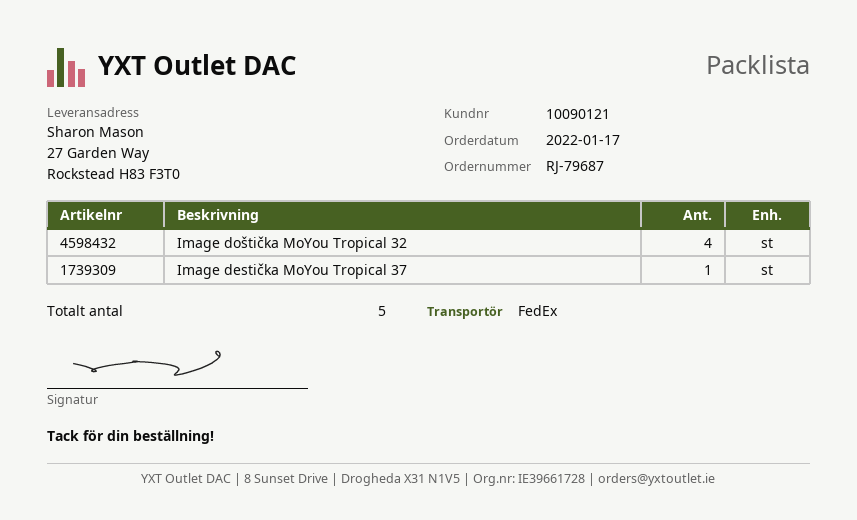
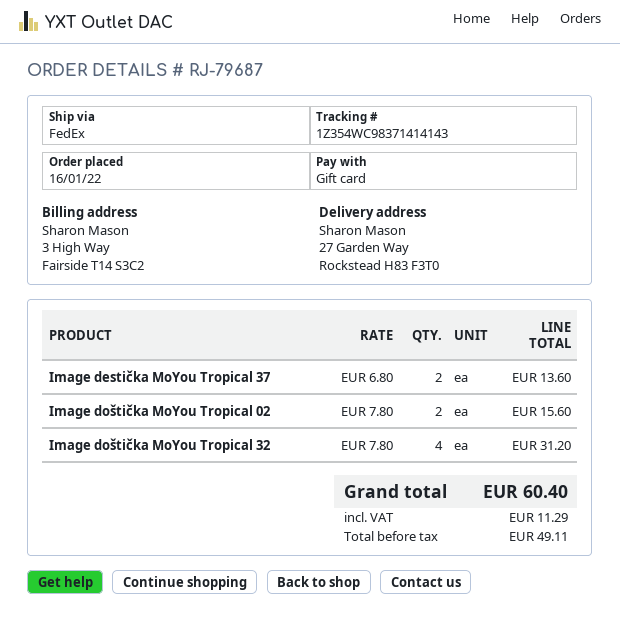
order date: 2022-01-17 -> 2022-01-16
Image destička MoYou Tropical 37: 1 -> 2
Image doštička MoYou Tropical 02: none -> 2

